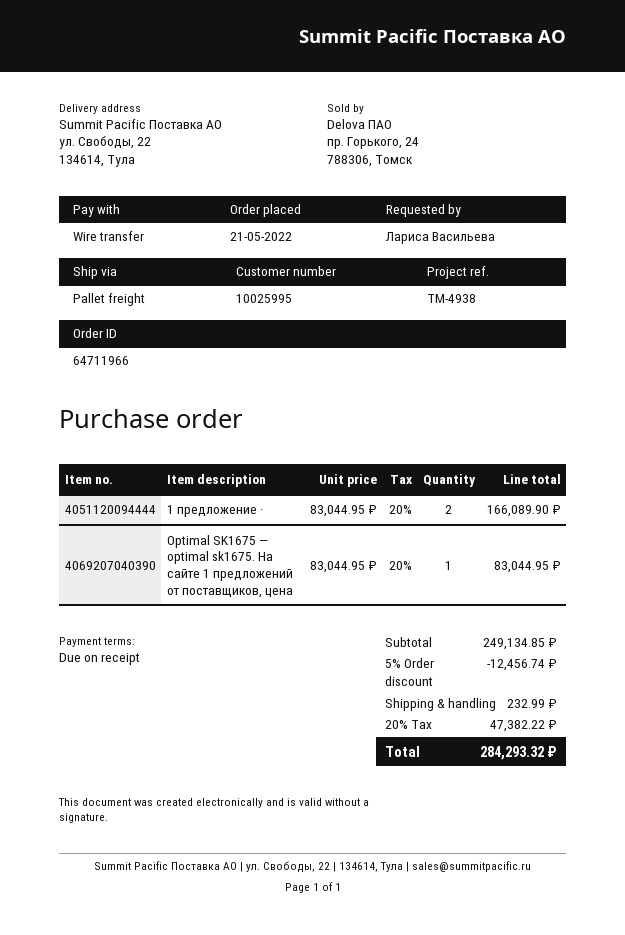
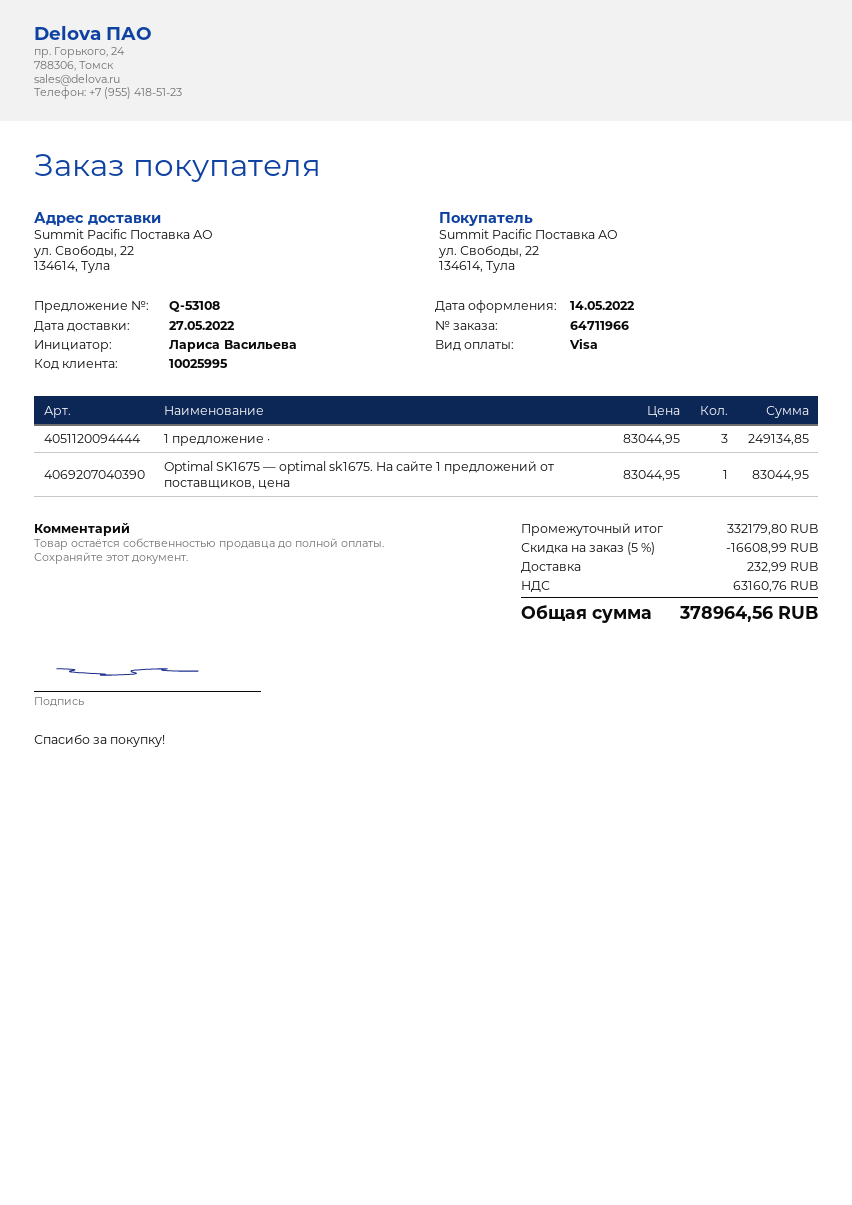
order date: 2022-05-21 -> 2022-05-14
payment method: bank transfer -> Visa
1 предложение ·: 2 x 83044.95 = 166089.90 -> 3 x 83044.95 = 249134.85
subtotal: 249134.85 -> 332179.80
discount: 5% = 12456.74 -> 5% = 16608.99
tax: 47382.22 -> 63160.76
total: 284293.32 -> 378964.56

